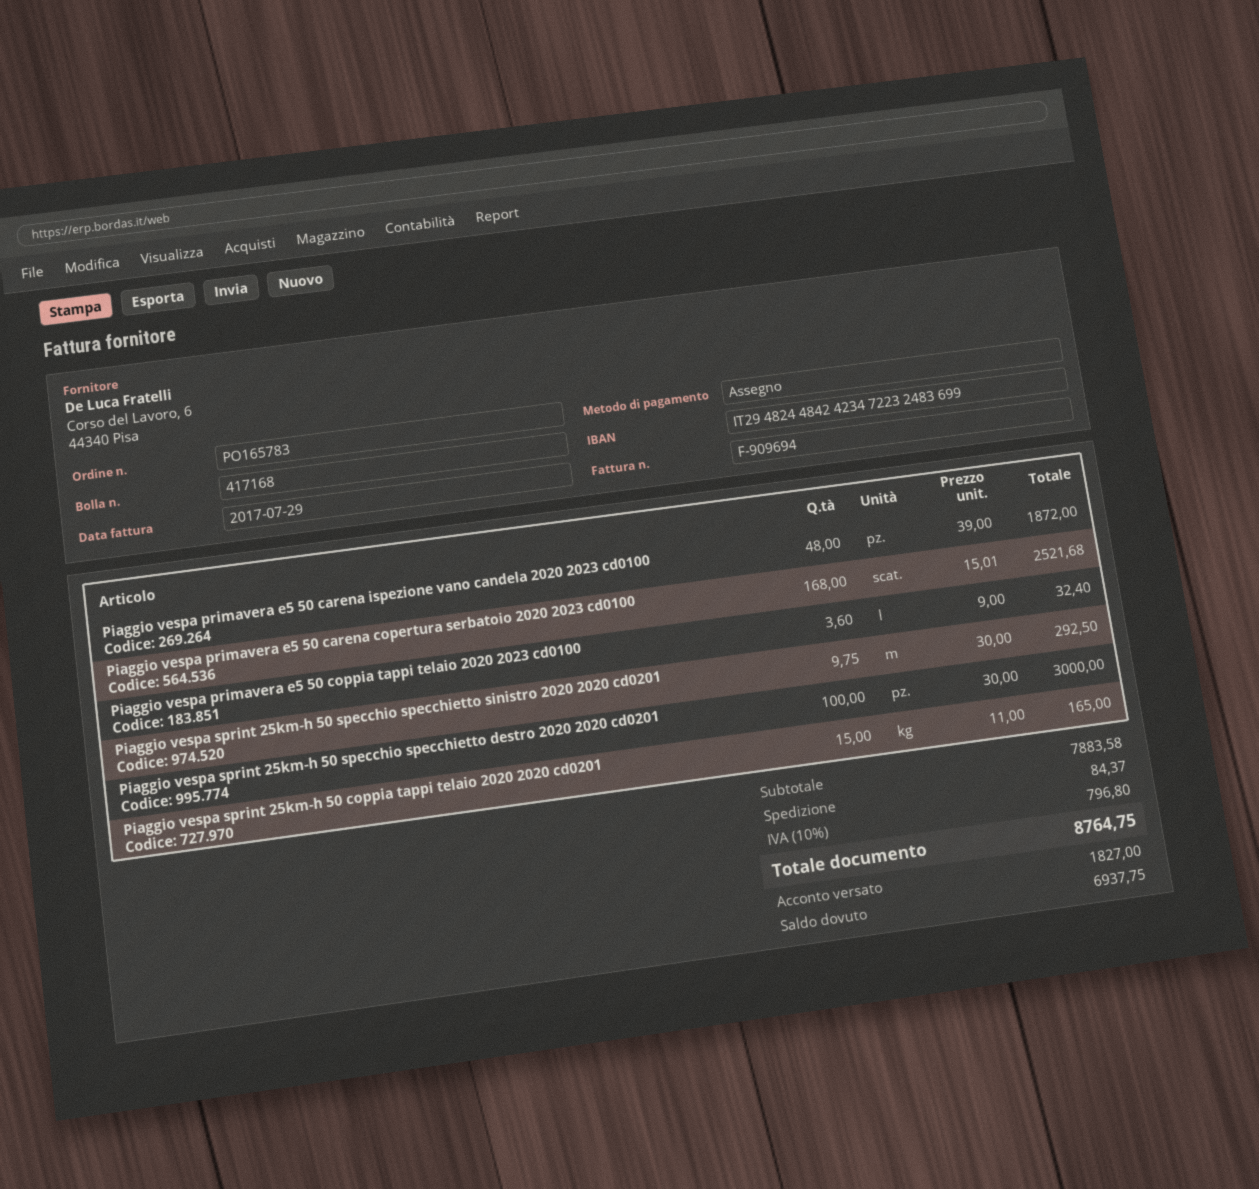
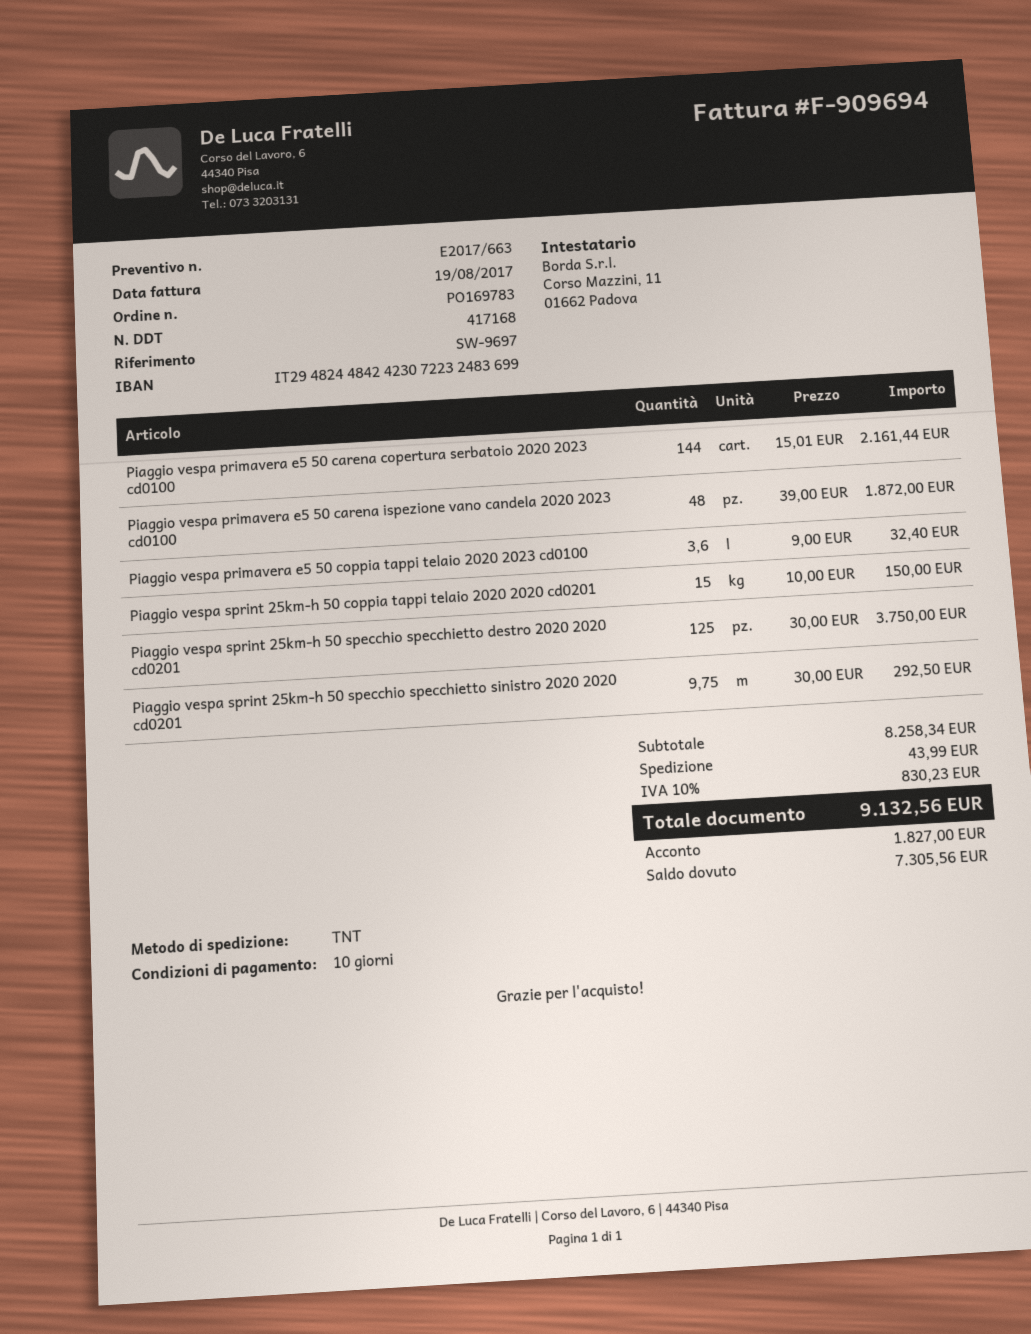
order number: PO165783 -> PO169783
invoice date: 2017-07-29 -> 2017-08-19
bank account: IT2948244842423472232483699 -> IT2948244842423072232483699
Piaggio vespa primavera e5 50 carena copertura serbatoio 2020 2023 cd0100: 168 x 15.01 = 2521.68 -> 144 x 15.01 = 2161.44
Piaggio vespa sprint 25km-h 50 specchio specchietto destro 2020 2020 cd0201: 100 x 30.00 = 3000.00 -> 125 x 30.00 = 3750.00
Piaggio vespa sprint 25km-h 50 coppia tappi telaio 2020 2020 cd0201: 15 x 11.00 = 165.00 -> 15 x 10.00 = 150.00
subtotal: 7883.58 -> 8258.34
shipping: 84.37 -> 43.99
tax: 10% = 796.80 -> 10% = 830.23
total: 8764.75 -> 9132.56
balance: 6937.75 -> 7305.56

